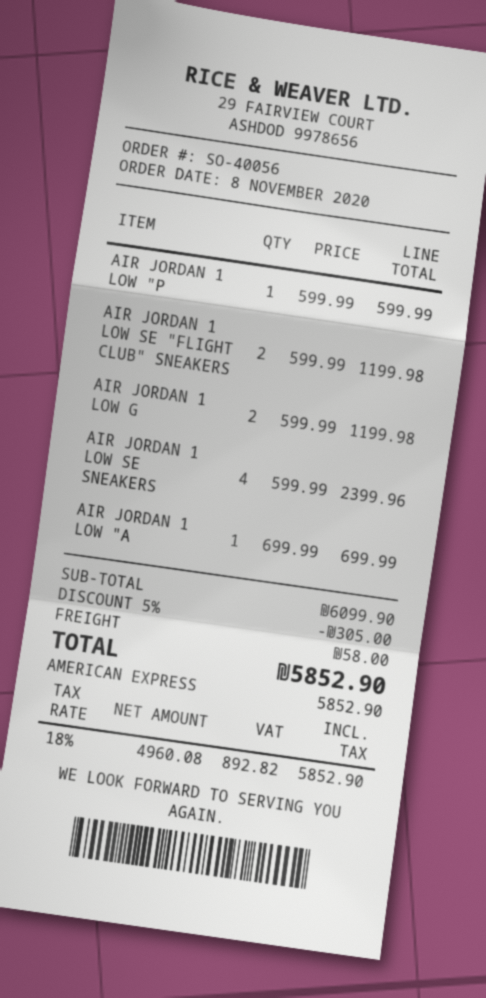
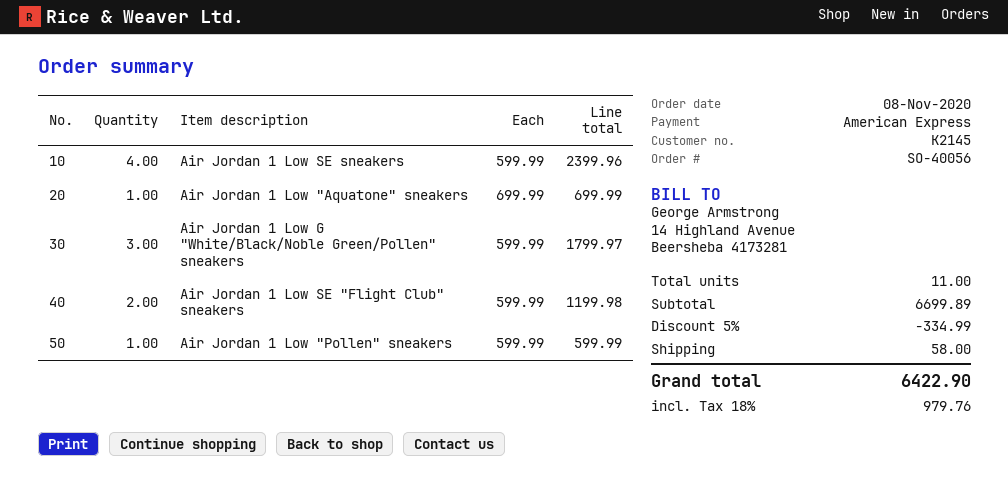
AIR JORDAN 1 LOW G: 2 x 599.99 = 1199.98 -> 3 x 599.99 = 1799.97
subtotal: 6099.90 -> 6699.89
discount: 5% = 305.00 -> 5% = 334.99
tax: 18% = 892.82 -> 18% = 979.76
total: 5852.90 -> 6422.90

